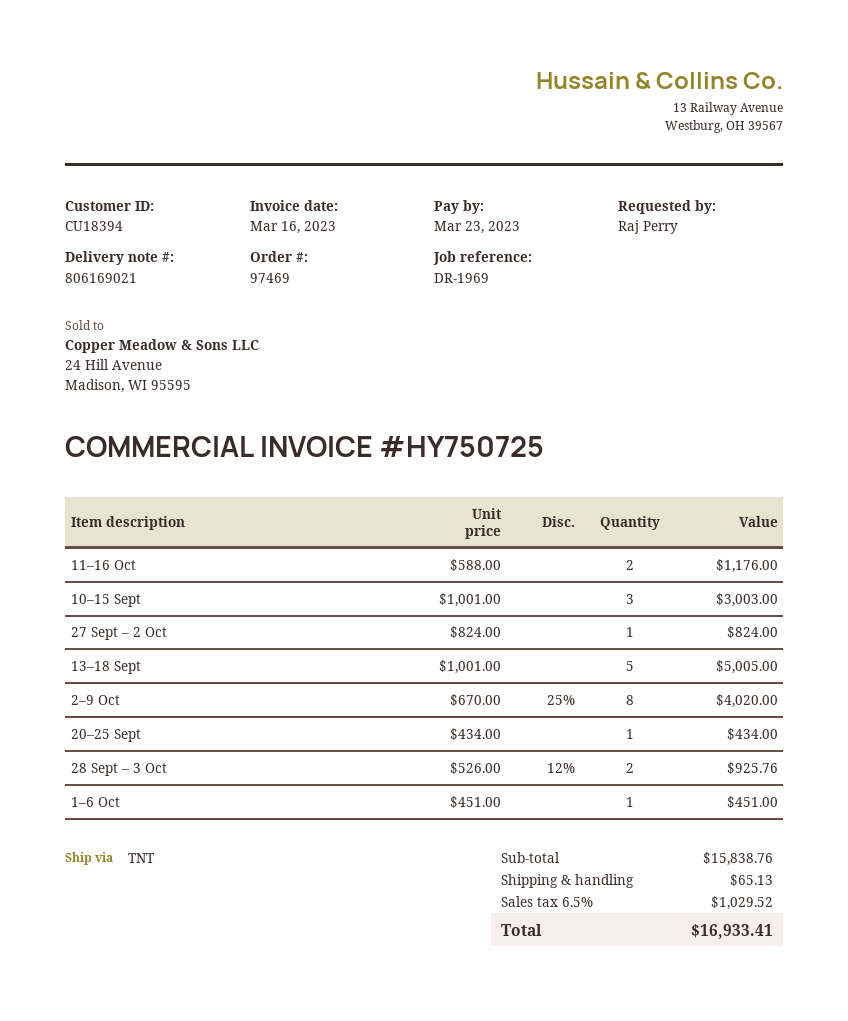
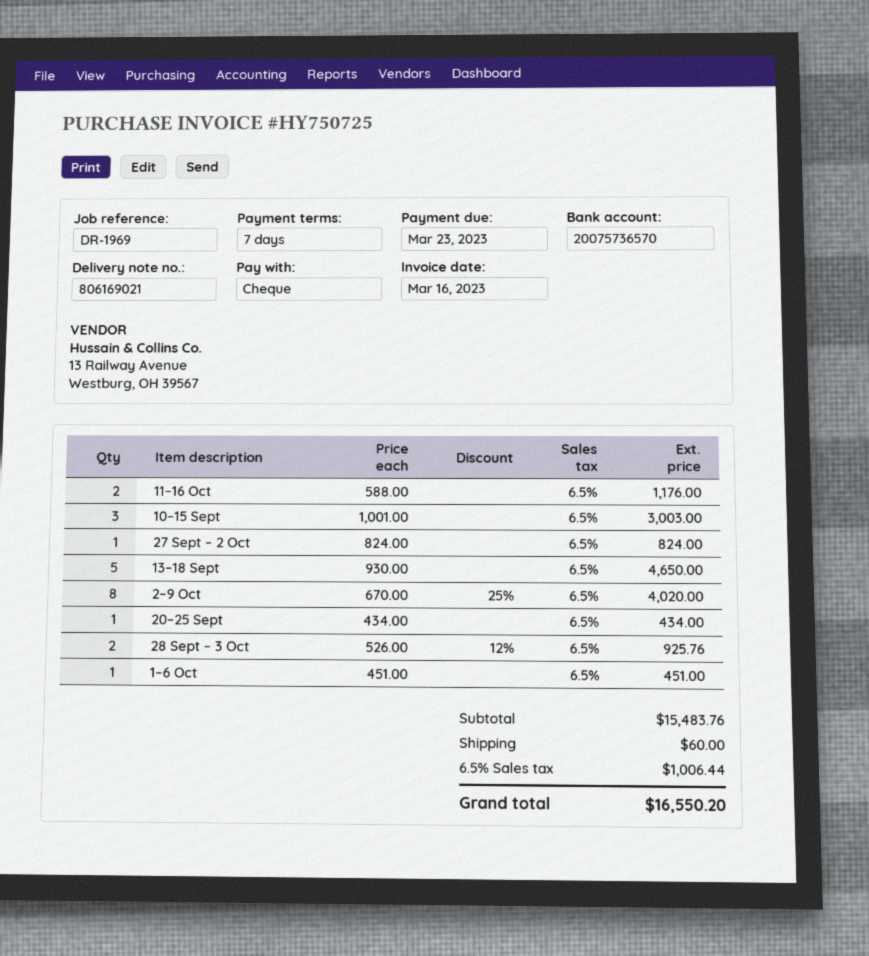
13–18 Sept: 5 x 1001.00 = 5005.00 -> 5 x 930.00 = 4650.00
subtotal: 15838.76 -> 15483.76
shipping: 65.13 -> 60.00
tax: 6.5% = 1029.52 -> 6.5% = 1006.44
total: 16933.41 -> 16550.20

